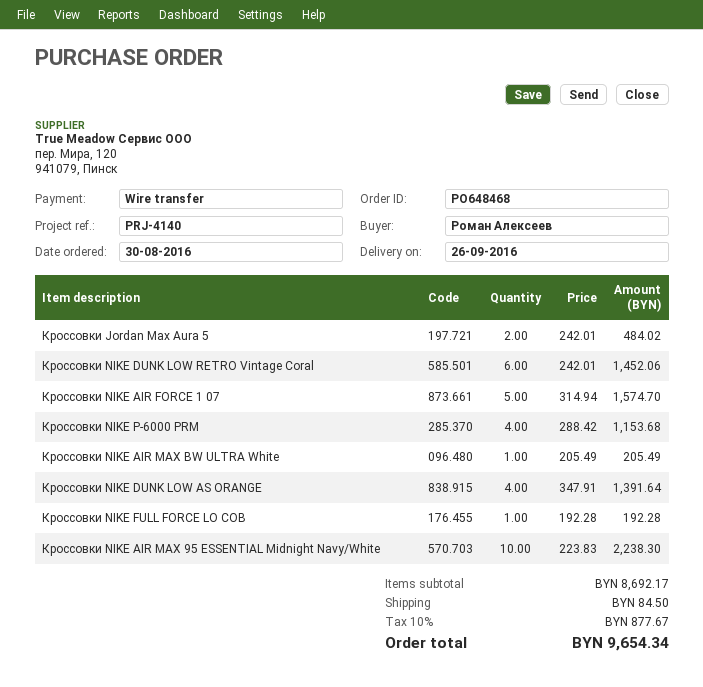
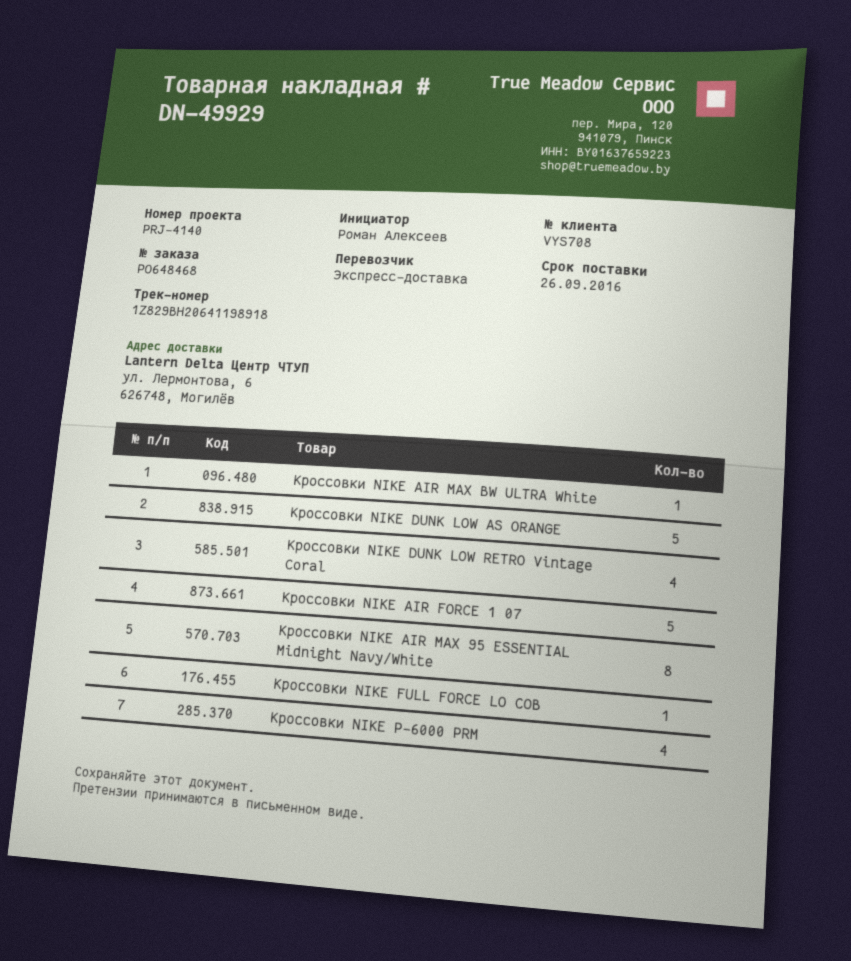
Кроссовки Jordan Max Aura 5: 2 -> none
Кроссовки NIKE DUNK LOW RETRO Vintage Coral: 6 -> 4
Кроссовки NIKE DUNK LOW AS ORANGE: 4 -> 5
Кроссовки NIKE AIR MAX 95 ESSENTIAL Midnight Navy/White: 10 -> 8

